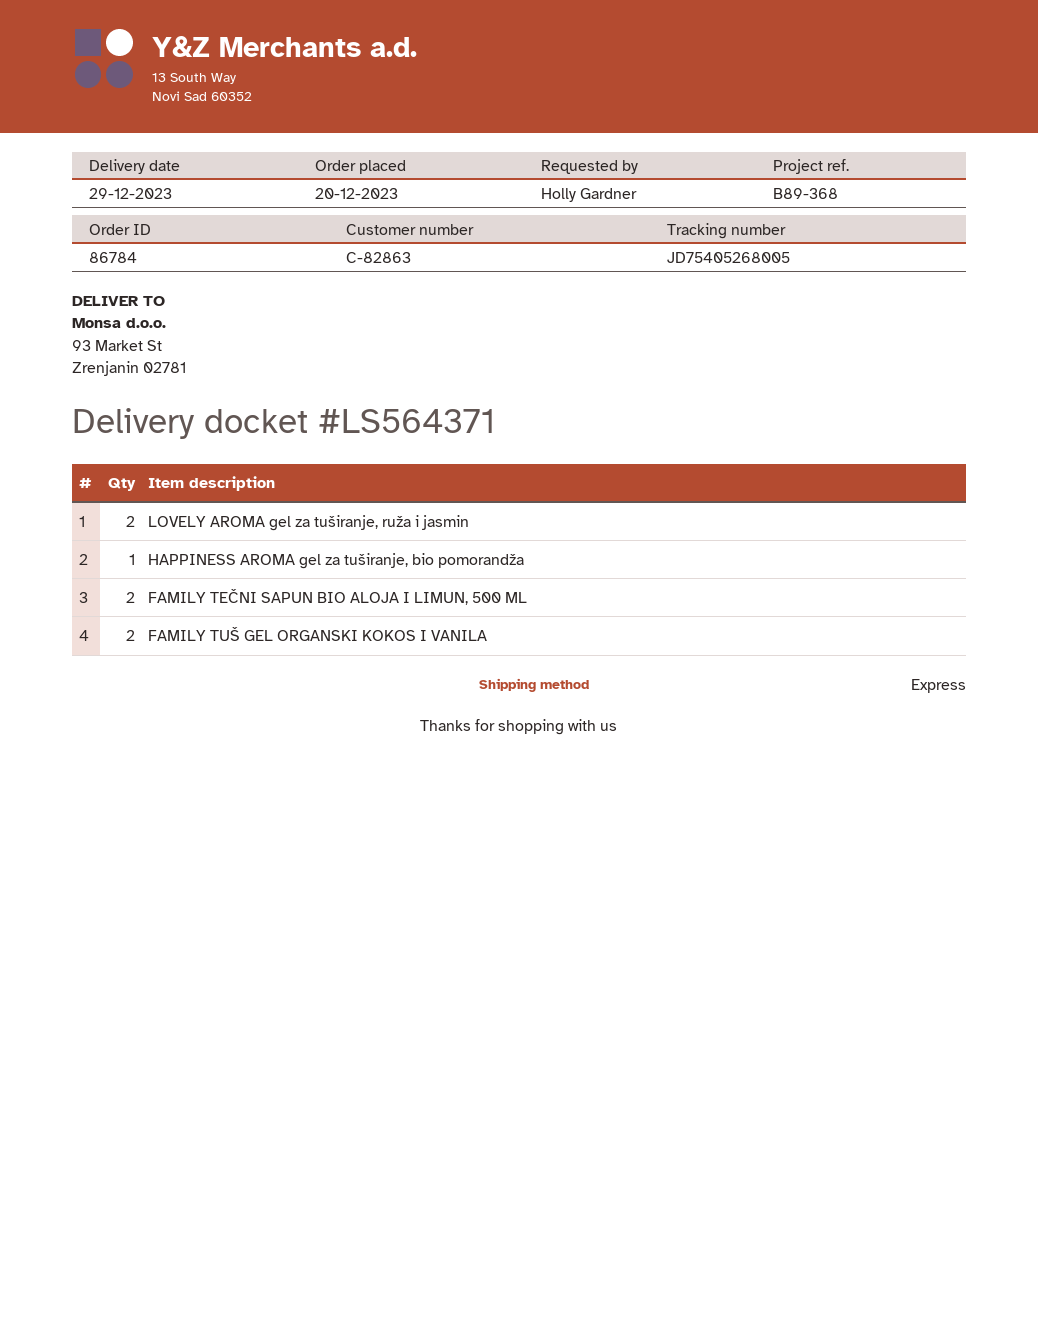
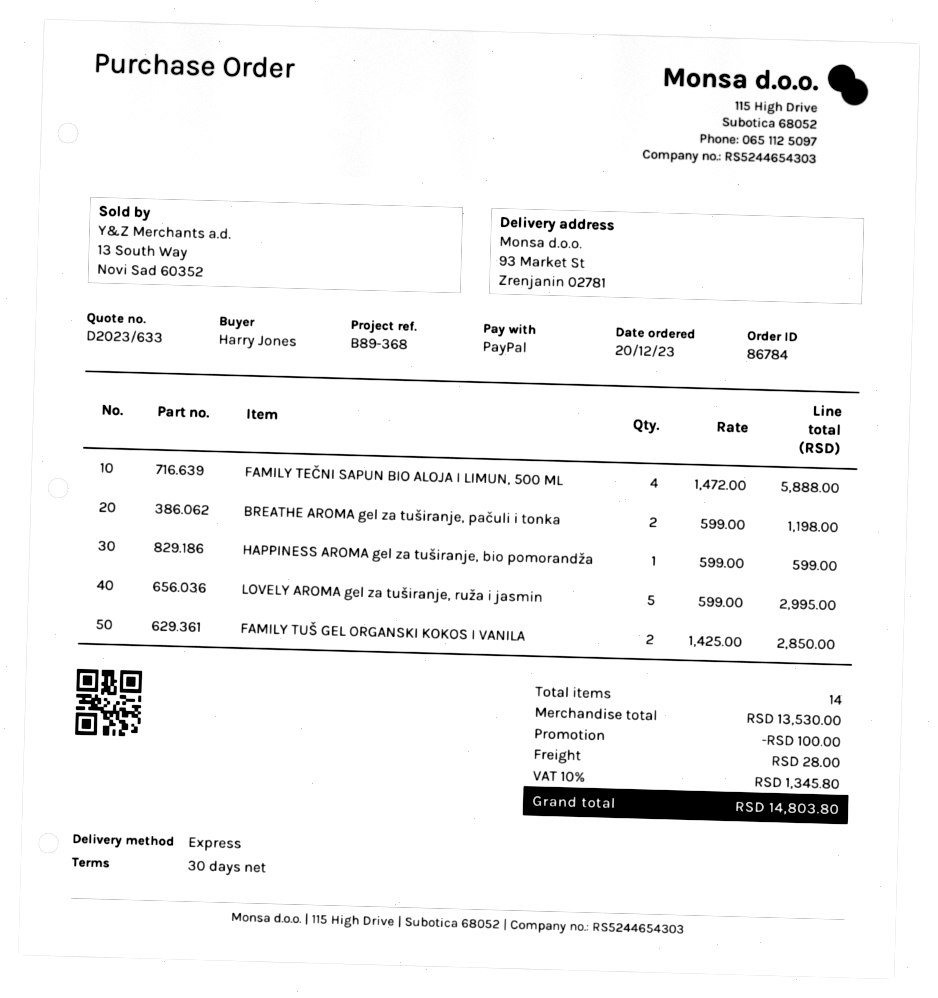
ordered by: Holly Gardner -> Harry Jones
LOVELY AROMA gel za tuširanje, ruža i jasmin: 2 -> 5
FAMILY TEČNI SAPUN BIO ALOJA I LIMUN, 500 ML: 2 -> 4
BREATHE AROMA gel za tuširanje, pačuli i tonka: none -> 2

